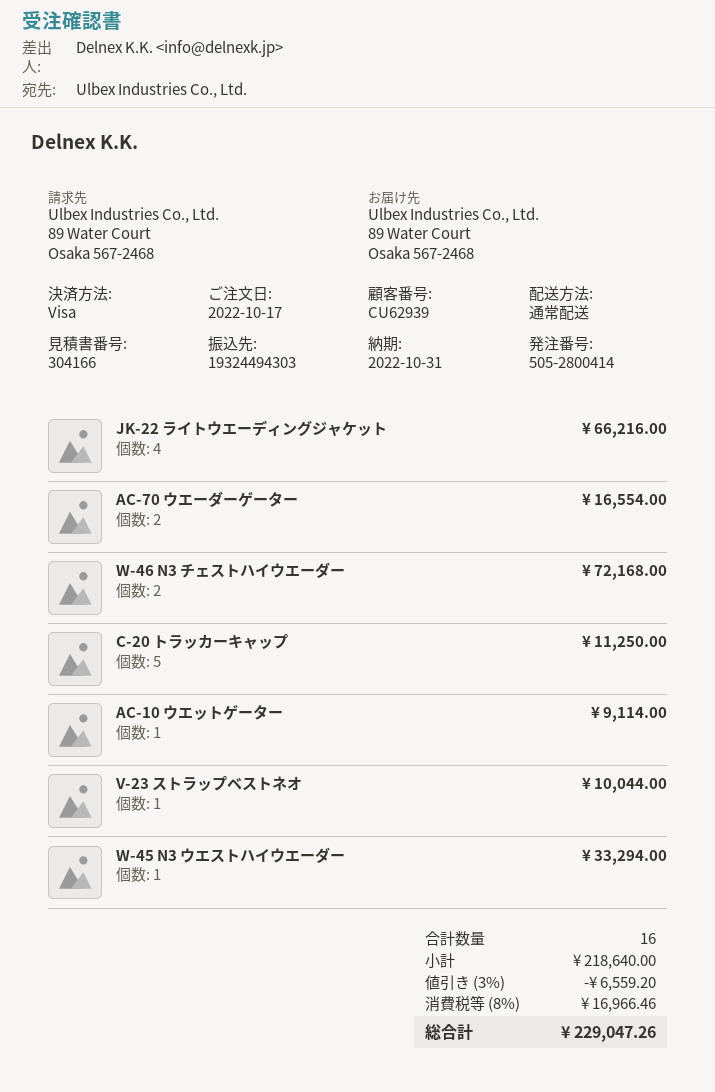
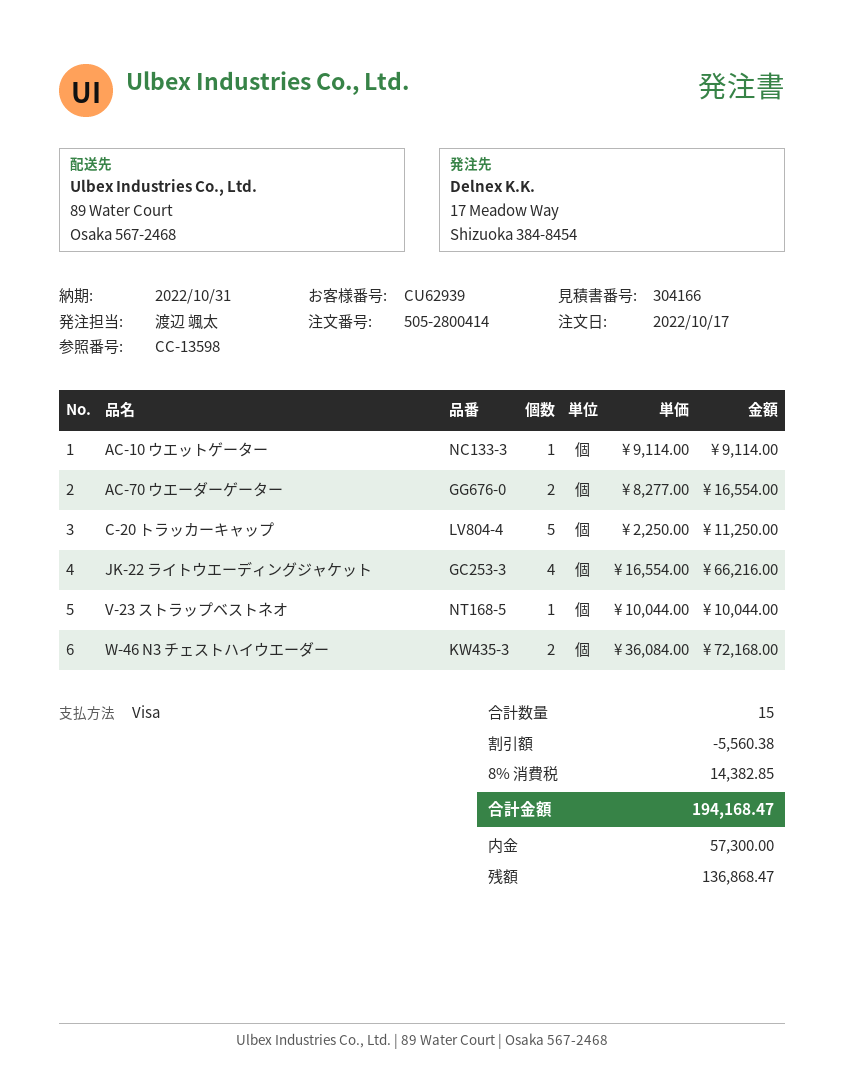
W-45 N3 ウエストハイウエーダー: 1 for 33294.00 -> none
total quantity: 16 -> 15
discount: 6559.20 -> 5560.38
tax: 8% = 16966.46 -> 8% = 14382.85
total: 229047.26 -> 194168.47

